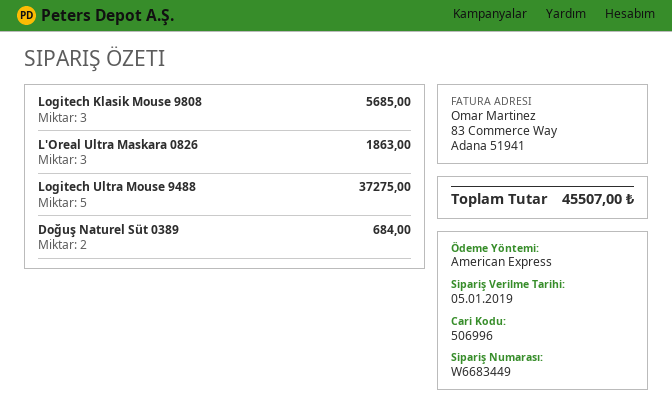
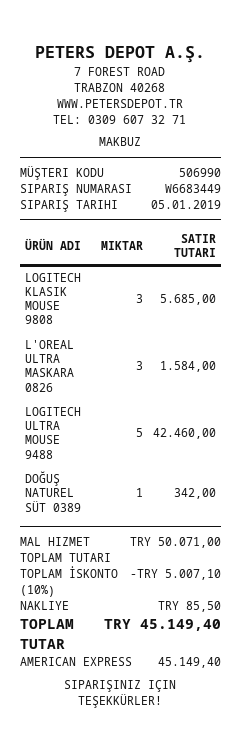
customer number: 506996 -> 506990
L'Oreal Ultra Maskara 0826: 3 for 1863.00 -> 3 for 1584.00
Logitech Ultra Mouse 9488: 5 for 37275.00 -> 5 for 42460.00
Doğuş Naturel Süt 0389: 2 for 684.00 -> 1 for 342.00
discount: none -> 10% = 5007.10
shipping: none -> 85.50
total: 45507.00 -> 45149.40

